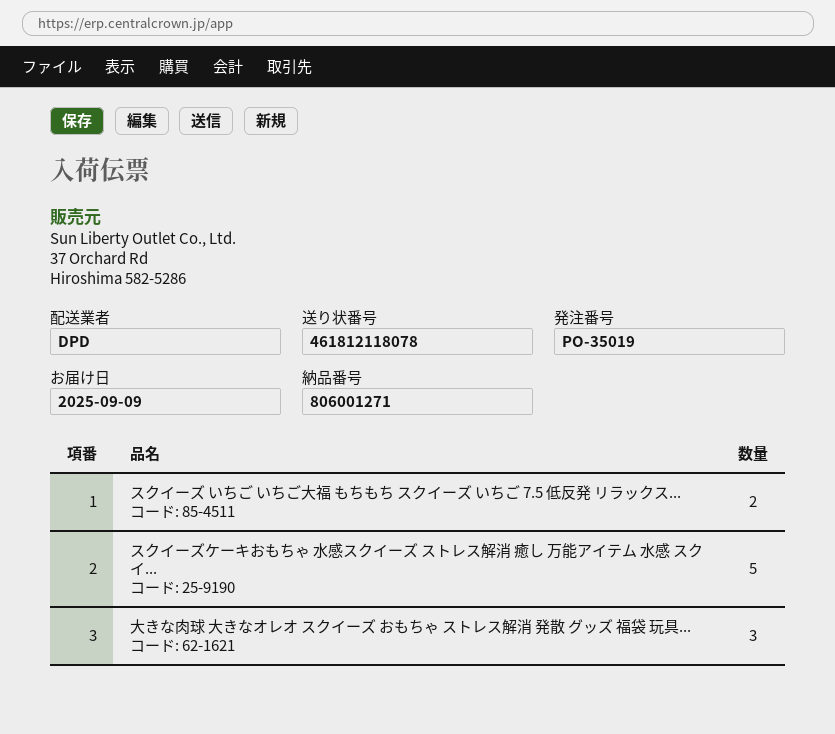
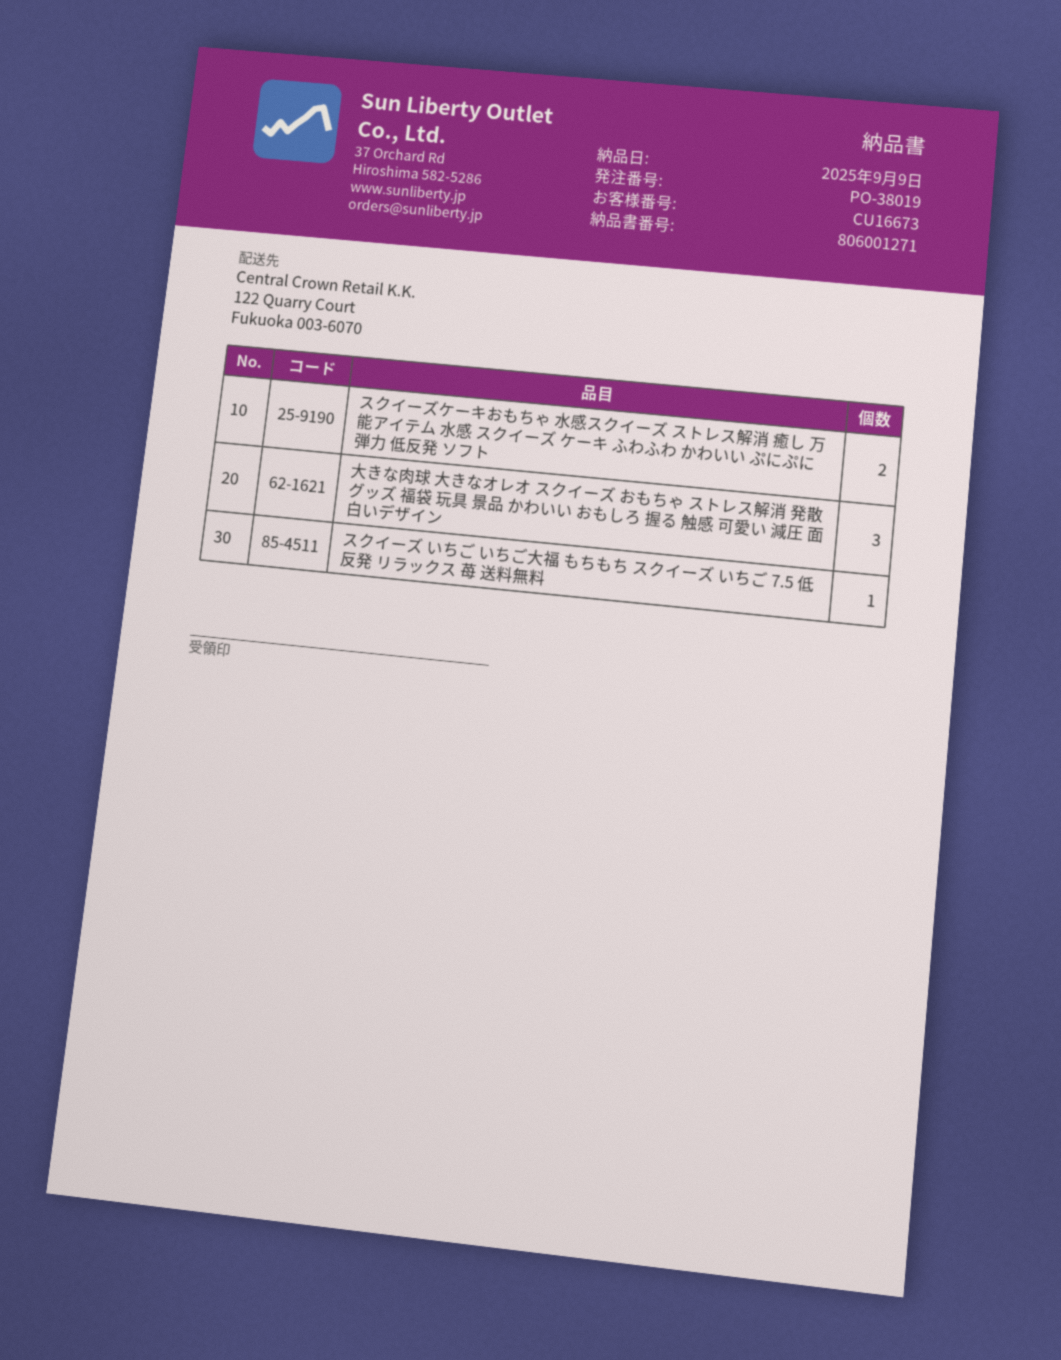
order number: PO-35019 -> PO-38019
スクイーズ いちご いちご大福 もちもち スクイーズ いちご 7.5 低反発 リラックス...: 2 -> 1
スクイーズケーキおもちゃ 水感スクイーズ ストレス解消 癒し 万能アイテム 水感 スクイ...: 5 -> 2

